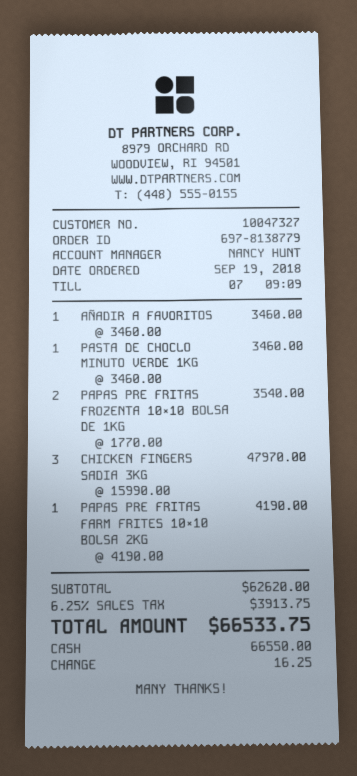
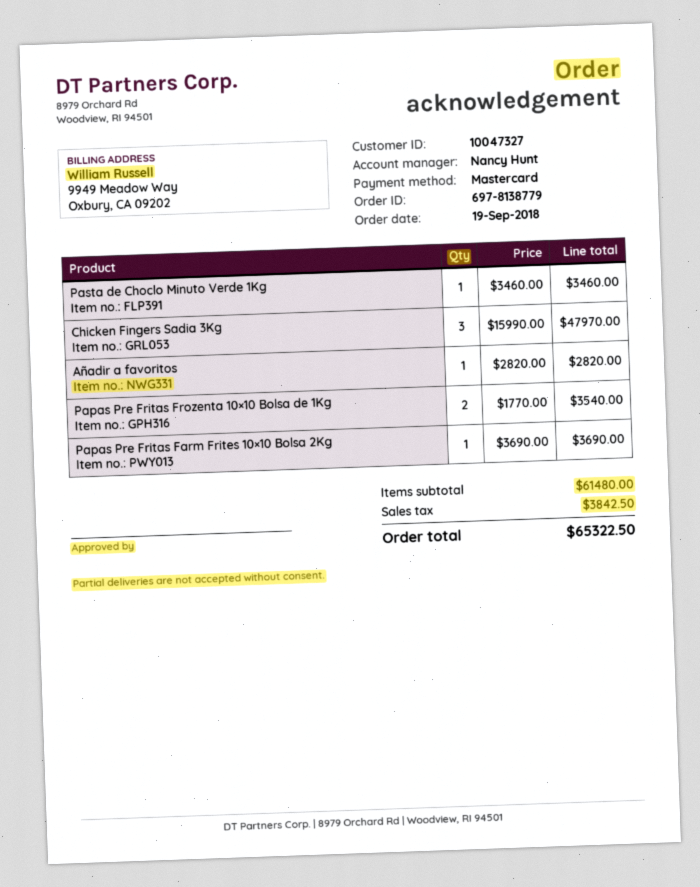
payment method: cash -> Mastercard
AÑADIR A FAVORITOS: 1 x 3460.00 = 3460.00 -> 1 x 2820.00 = 2820.00
PAPAS PRE FRITAS FARM FRITES 10×10 BOLSA 2KG: 1 x 4190.00 = 4190.00 -> 1 x 3690.00 = 3690.00
subtotal: 62620.00 -> 61480.00
tax: 3913.75 -> 3842.50
total: 66533.75 -> 65322.50

